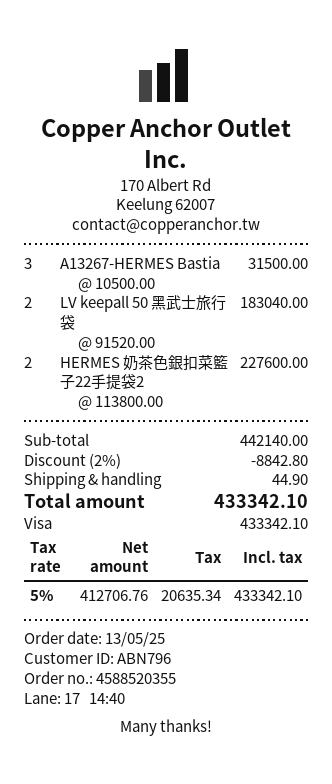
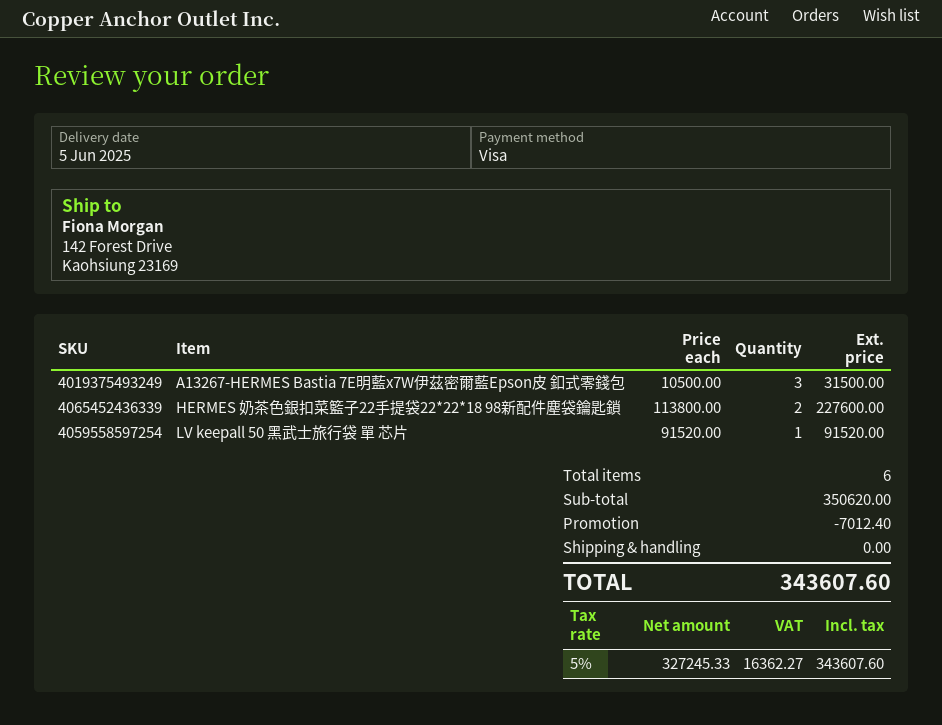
LV keepall 50 黑武士旅行袋: 2 x 91520.00 = 183040.00 -> 1 x 91520.00 = 91520.00
subtotal: 442140.00 -> 350620.00
discount: 8842.80 -> 7012.40
shipping: 44.90 -> 0.00
net: 412706.76 -> 327245.33
tax: 5% = 20635.34 -> 5% = 16362.27
total: 433342.10 -> 343607.60

